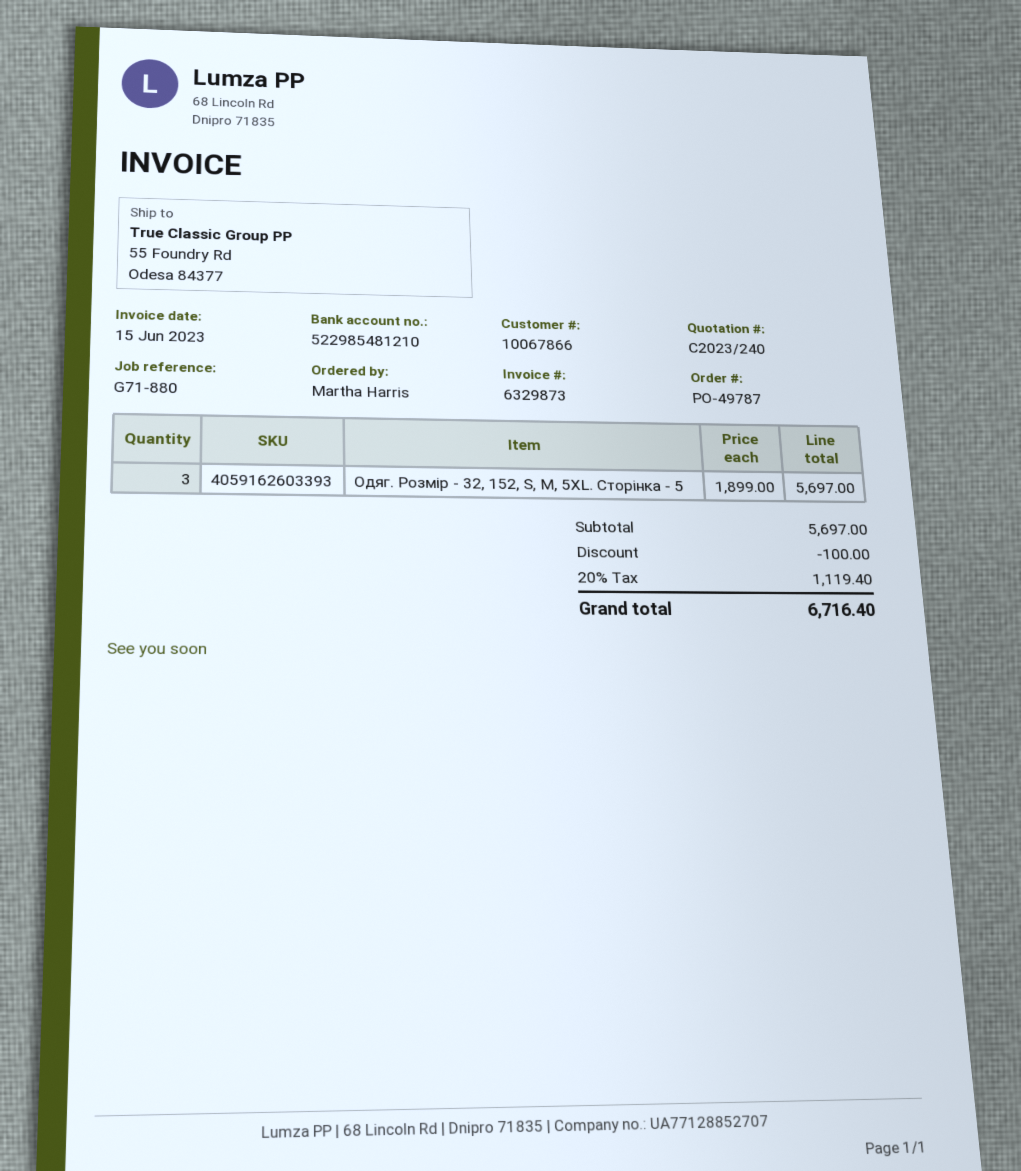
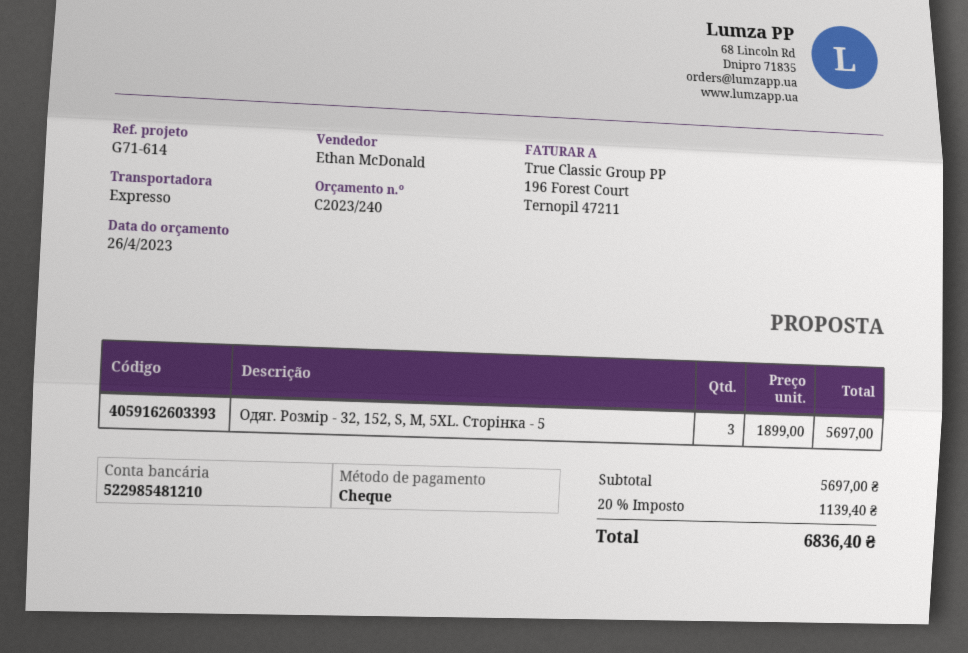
reference: G71-880 -> G71-614
discount: 100.00 -> none
tax: 20% = 1119.40 -> 20% = 1139.40
total: 6716.40 -> 6836.40

